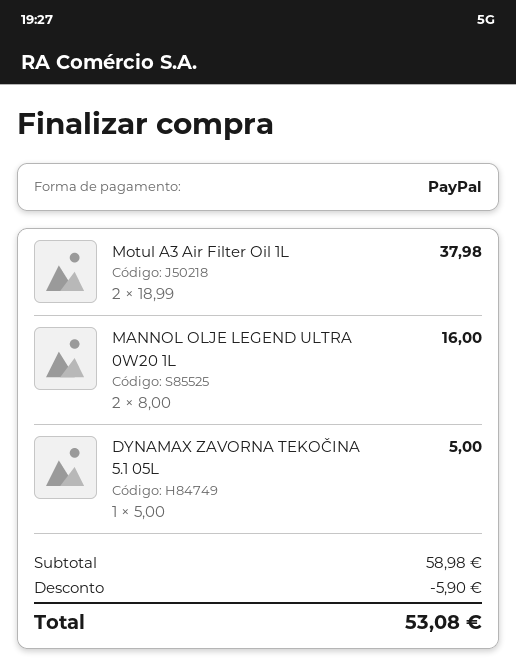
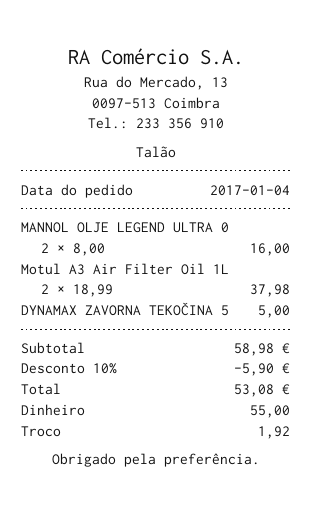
payment method: PayPal -> cash

